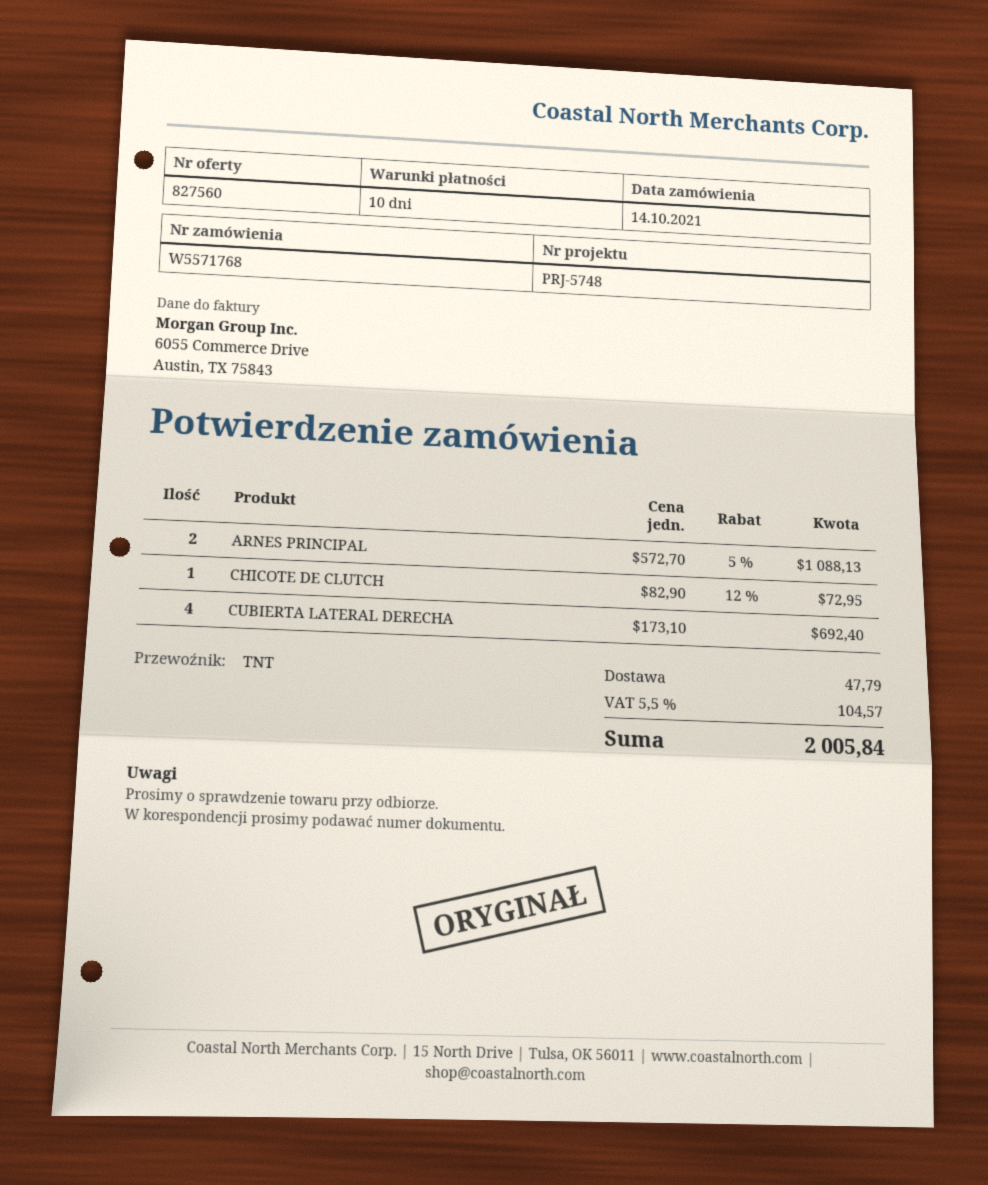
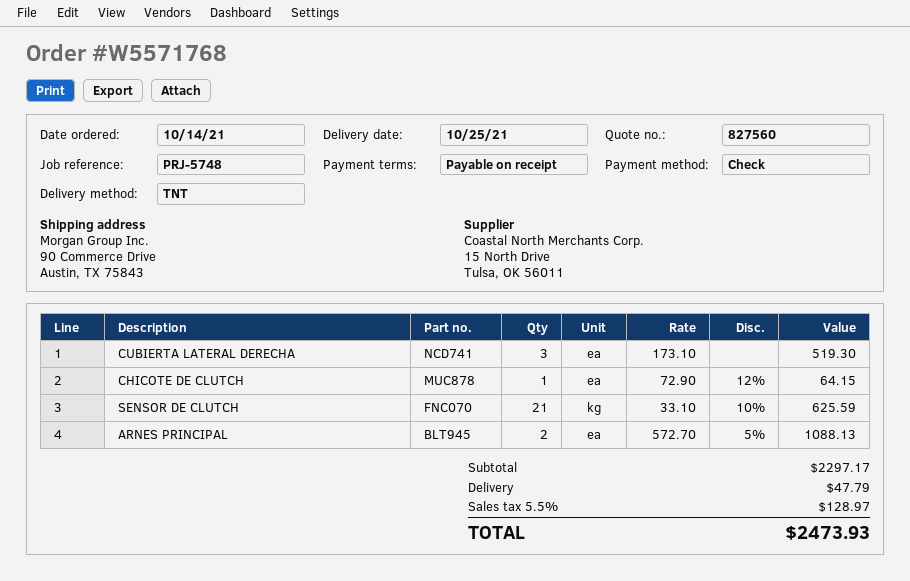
payment terms: 10 days -> on receipt
CHICOTE DE CLUTCH: 1 x 82.90 - 12% = 72.95 -> 1 x 72.90 - 12% = 64.15
CUBIERTA LATERAL DERECHA: 4 x 173.10 = 692.40 -> 3 x 173.10 = 519.30
SENSOR DE CLUTCH: none -> 21 x 33.10 - 10% = 625.59
tax: 5.5% = 104.57 -> 5.5% = 128.97
total: 2005.84 -> 2473.93

